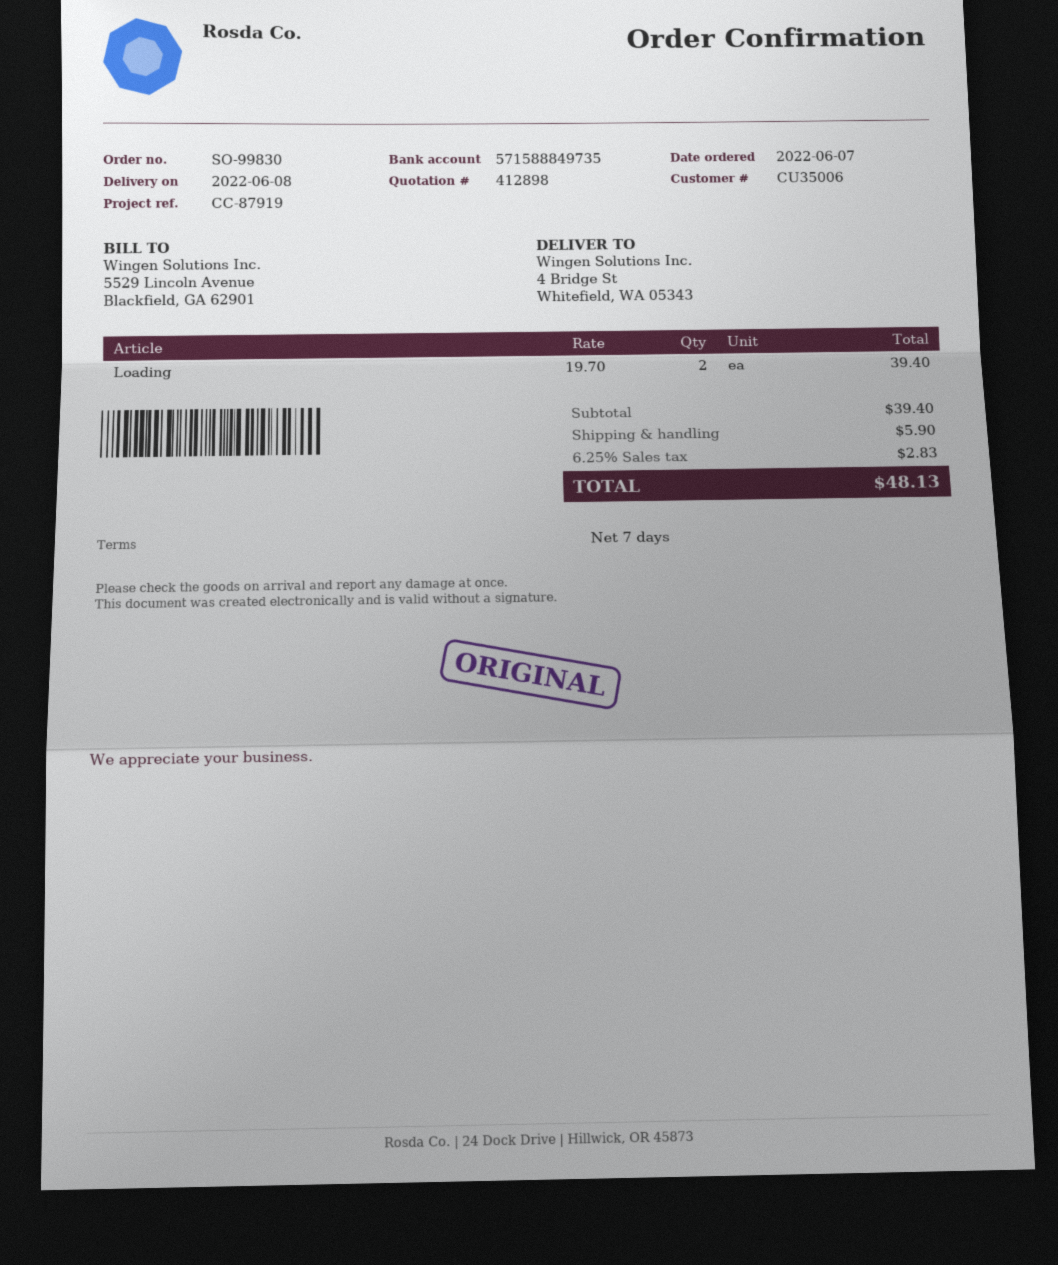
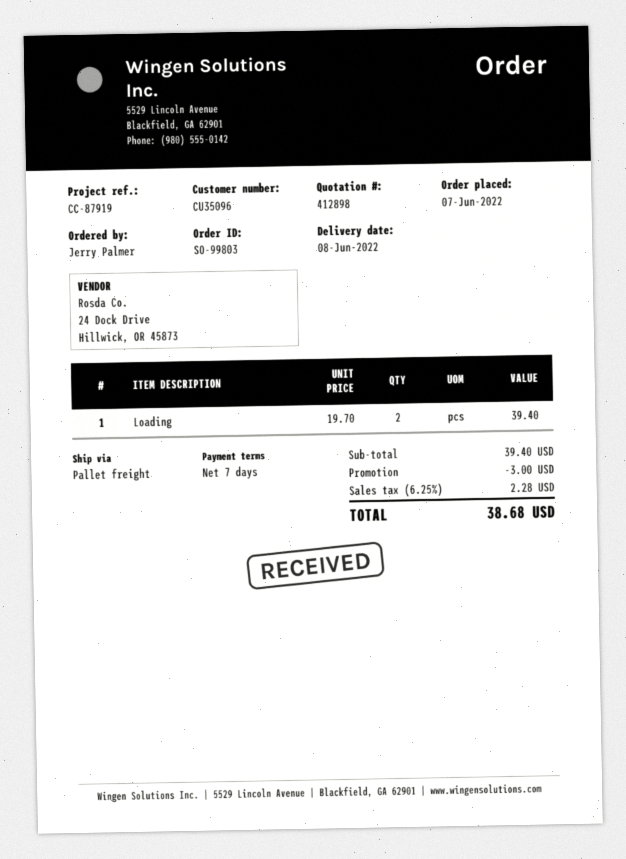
order number: SO-99830 -> SO-99803
customer number: CU35006 -> CU35096
discount: none -> 3.00
shipping: 5.90 -> none
tax: 6.25% = 2.83 -> 6.25% = 2.28
total: 48.13 -> 38.68

